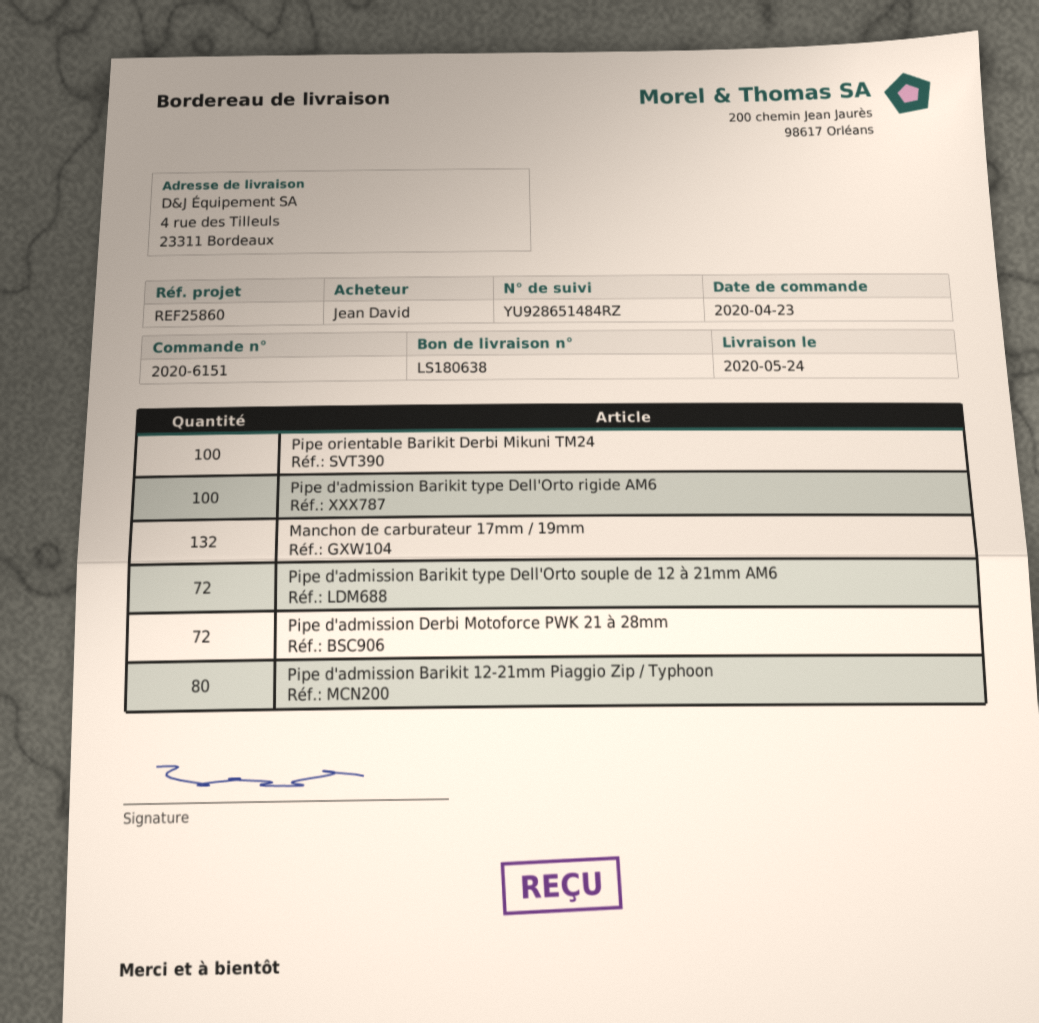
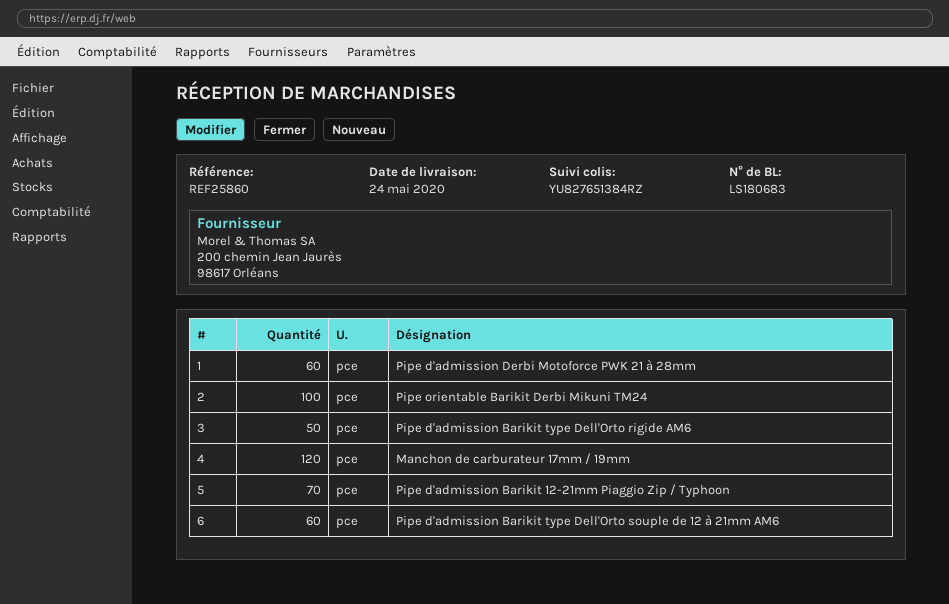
delivery note number: LS180638 -> LS180683
tracking number: YU928651484RZ -> YU827651384RZ
Pipe d'admission Barikit type Dell'Orto rigide AM6: 100 -> 50
Manchon de carburateur 17mm / 19mm: 132 -> 120
Pipe d'admission Barikit type Dell'Orto souple de 12 à 21mm AM6: 72 -> 60
Pipe d'admission Derbi Motoforce PWK 21 à 28mm: 72 -> 60
Pipe d'admission Barikit 12-21mm Piaggio Zip / Typhoon: 80 -> 70

